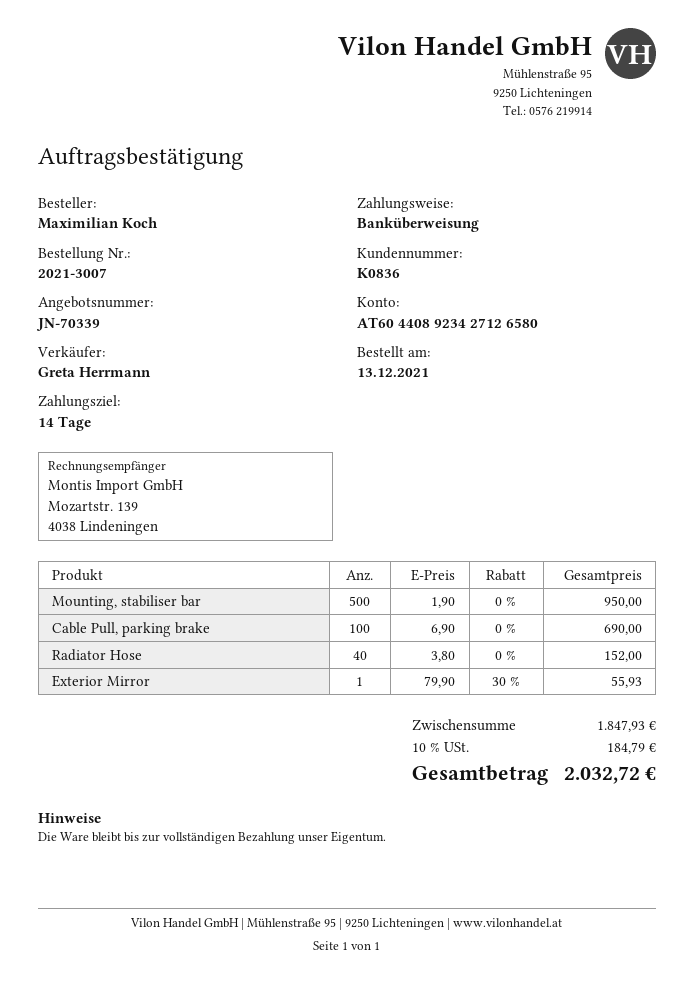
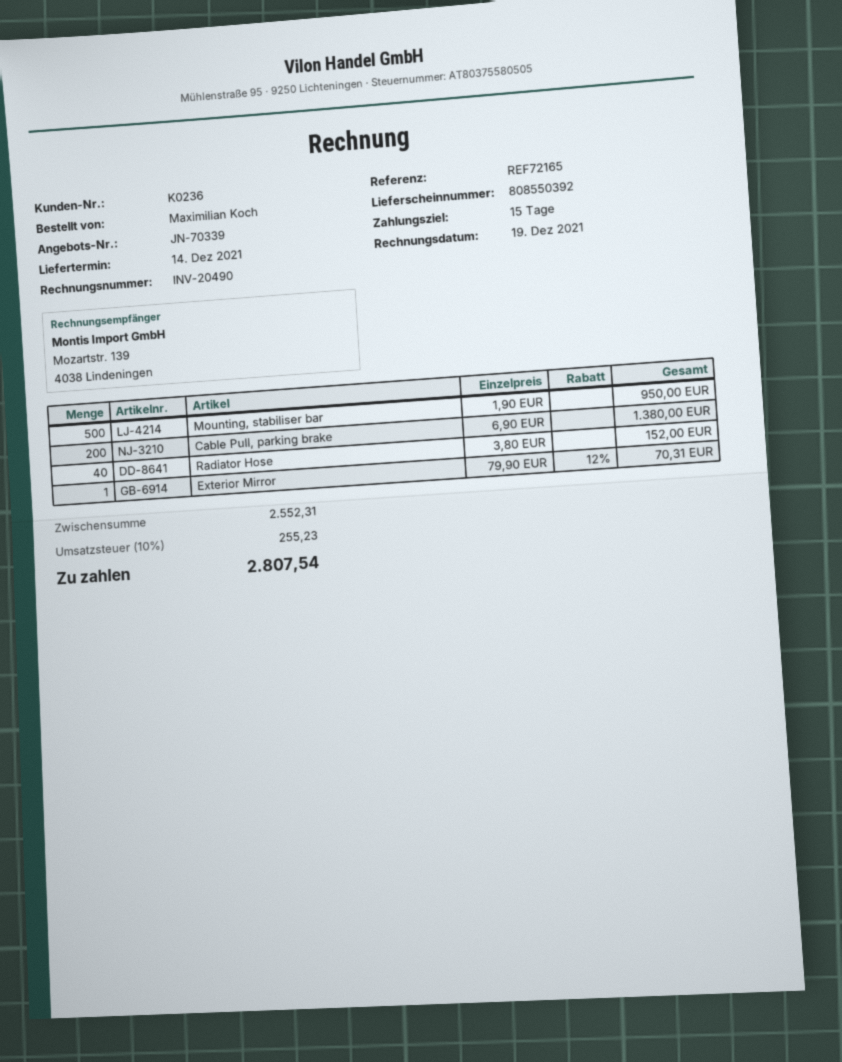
payment terms: 14 days -> 15 days
customer number: K0836 -> K0236
Cable Pull, parking brake: 100 x 6.90 = 690.00 -> 200 x 6.90 = 1380.00
Exterior Mirror: 1 x 79.90 - 30% = 55.93 -> 1 x 79.90 - 12% = 70.31
subtotal: 1847.93 -> 2552.31
tax: 10% = 184.79 -> 10% = 255.23
total: 2032.72 -> 2807.54

